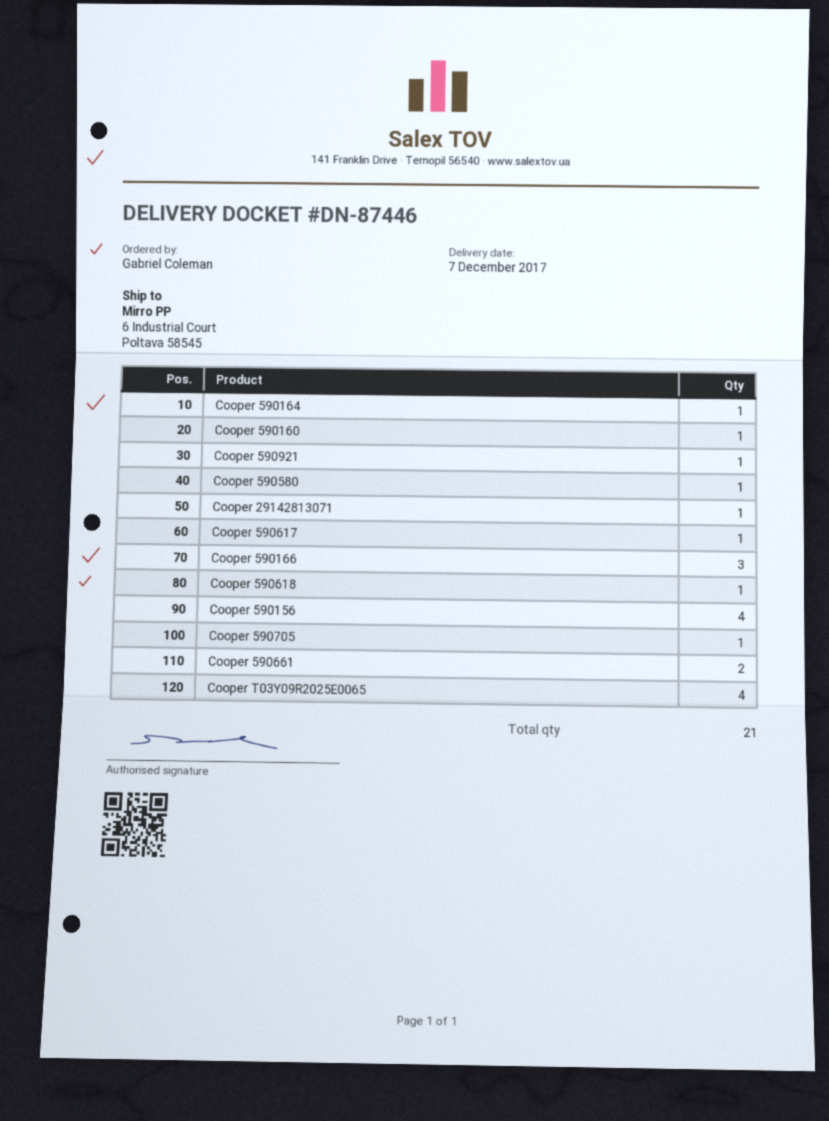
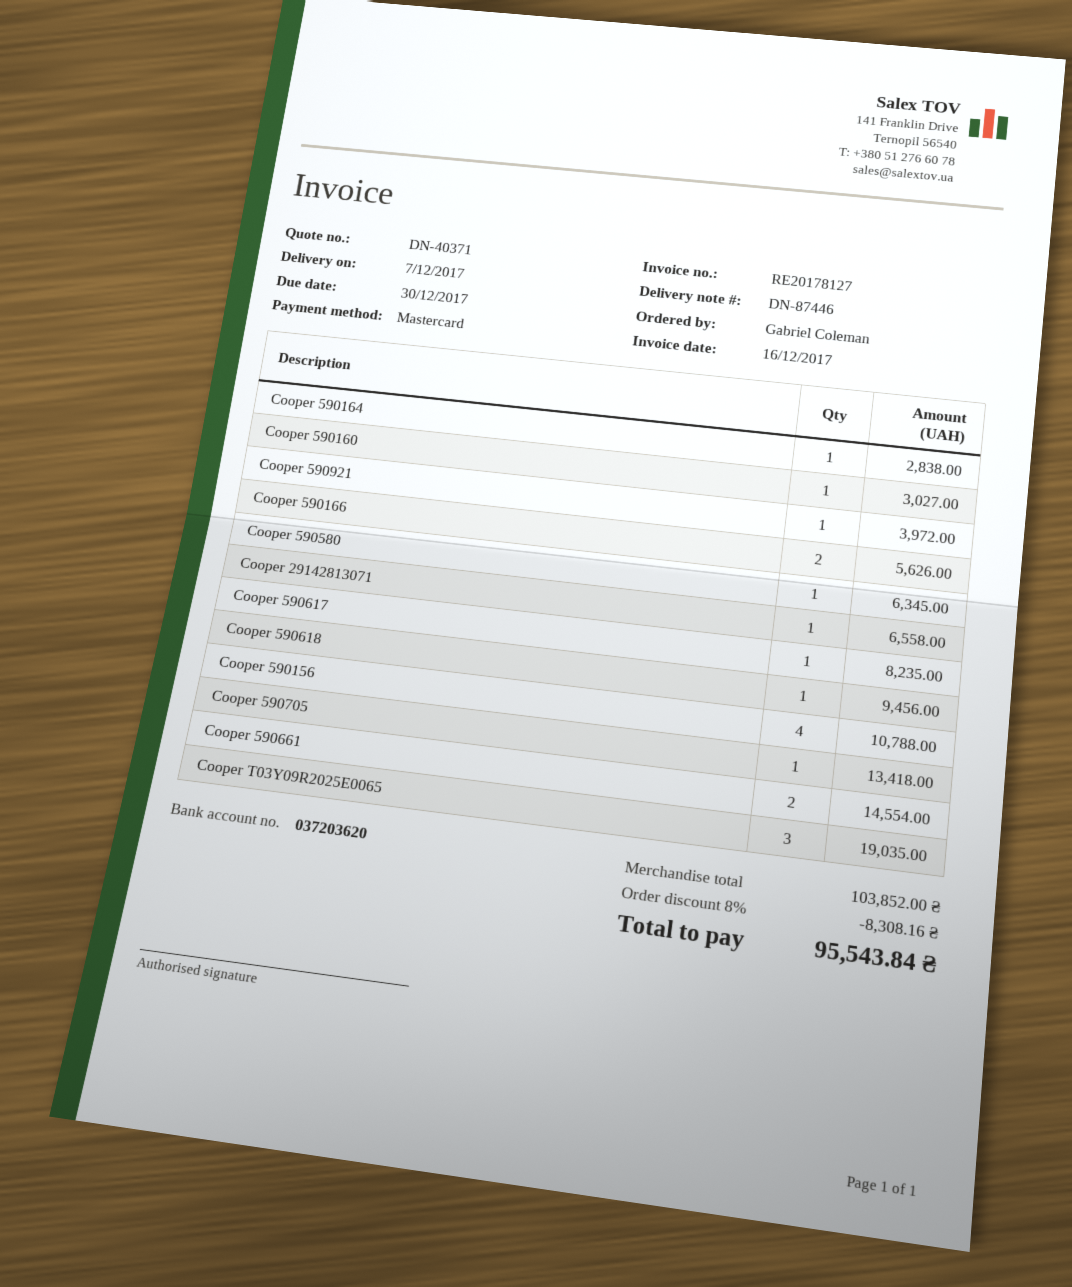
Cooper 590166: 3 -> 2
Cooper T03Y09R2025E0065: 4 -> 3

